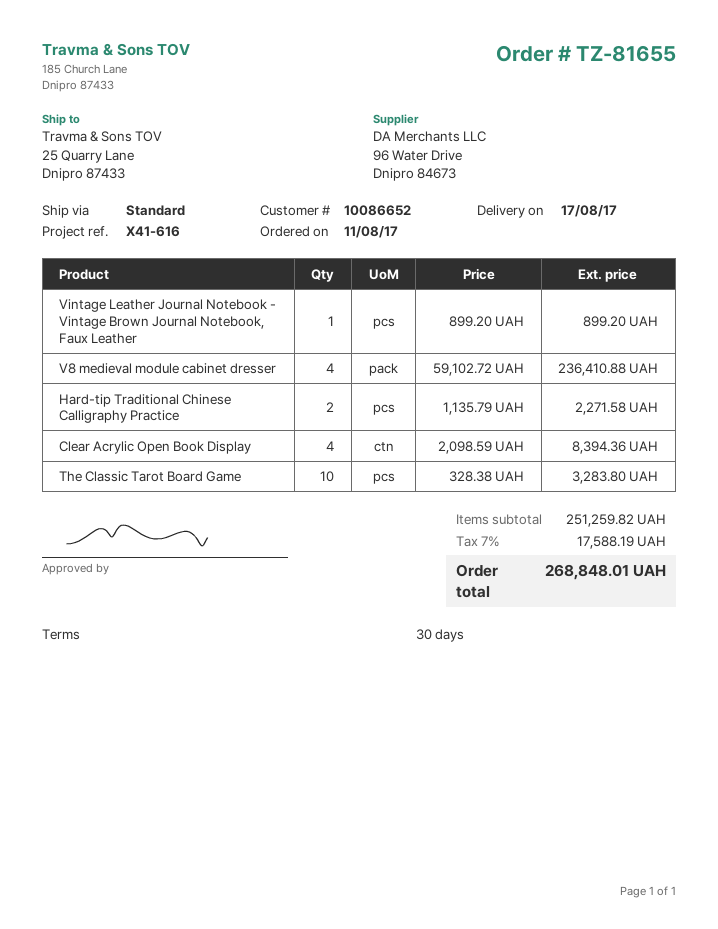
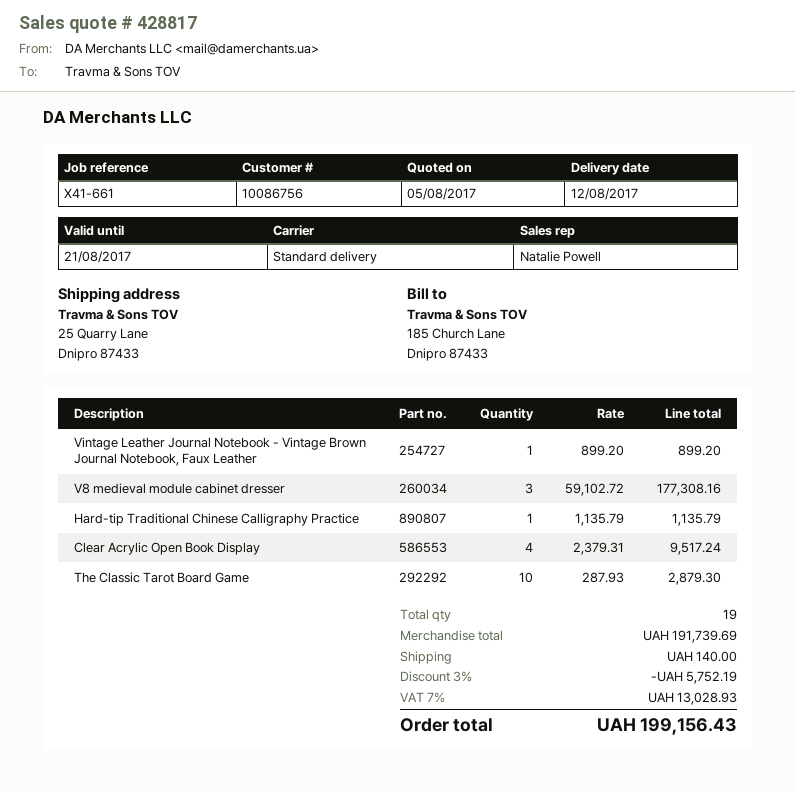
delivery date: 2017-08-17 -> 2017-08-12
customer number: 10086652 -> 10086756
reference: X41-616 -> X41-661
V8 medieval module cabinet dresser: 4 x 59102.72 = 236410.88 -> 3 x 59102.72 = 177308.16
Hard-tip Traditional Chinese Calligraphy Practice: 2 x 1135.79 = 2271.58 -> 1 x 1135.79 = 1135.79
Clear Acrylic Open Book Display: 4 x 2098.59 = 8394.36 -> 4 x 2379.31 = 9517.24
The Classic Tarot Board Game: 10 x 328.38 = 3283.80 -> 10 x 287.93 = 2879.30
subtotal: 251259.82 -> 191739.69
discount: none -> 3% = 5752.19
shipping: none -> 140.00
tax: 7% = 17588.19 -> 7% = 13028.93
total: 268848.01 -> 199156.43

